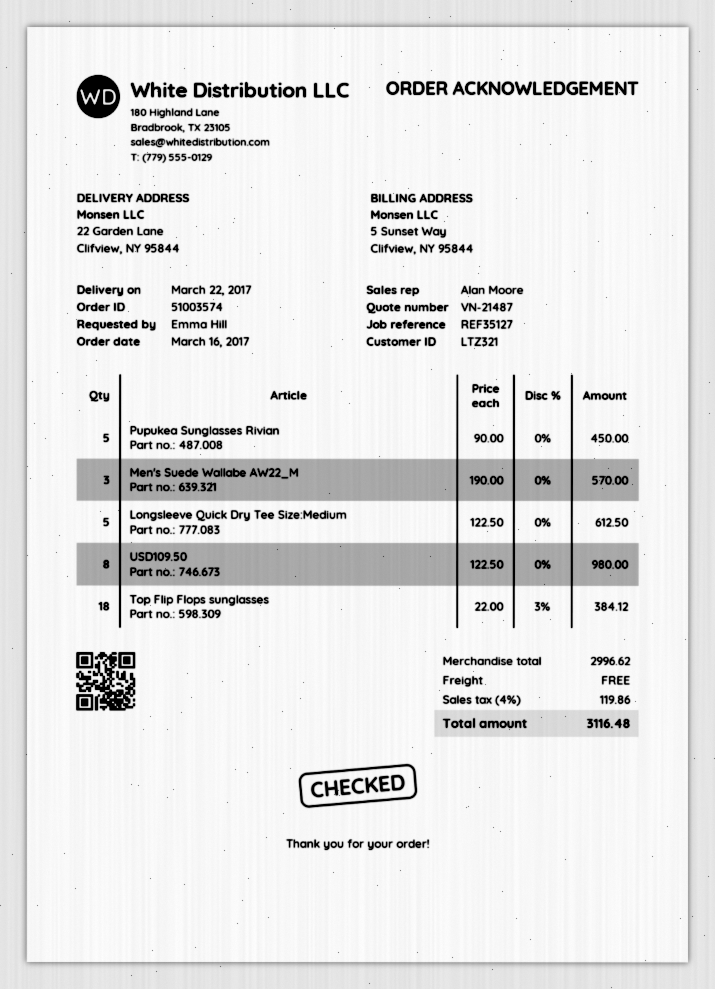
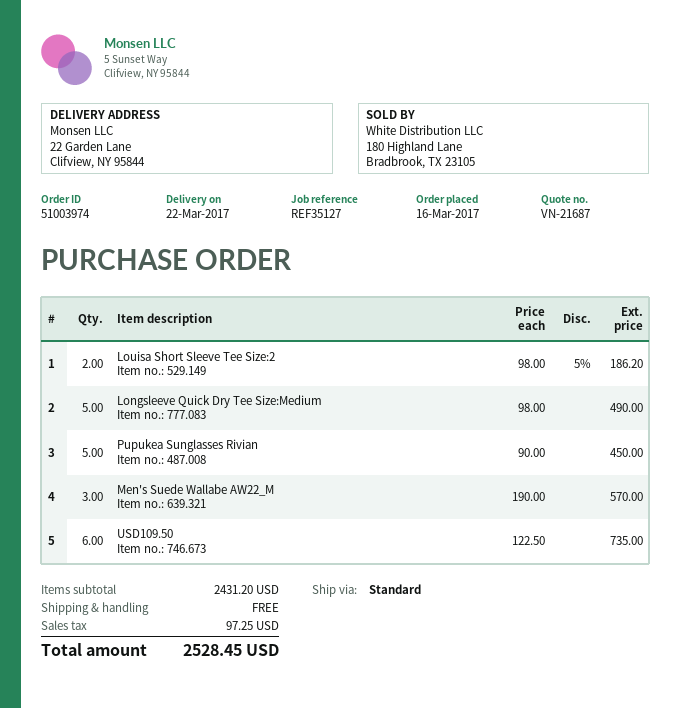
quote number: VN-21487 -> VN-21687
order number: 51003574 -> 51003974
Longsleeve Quick Dry Tee Size:Medium: 5 x 122.50 = 612.50 -> 5 x 98.00 = 490.00
USD109.50: 8 x 122.50 = 980.00 -> 6 x 122.50 = 735.00
Top Flip Flops sunglasses: 18 x 22.00 - 3% = 384.12 -> none
Louisa Short Sleeve Tee Size:2: none -> 2 x 98.00 - 5% = 186.20
subtotal: 2996.62 -> 2431.20
tax: 119.86 -> 97.25
total: 3116.48 -> 2528.45

